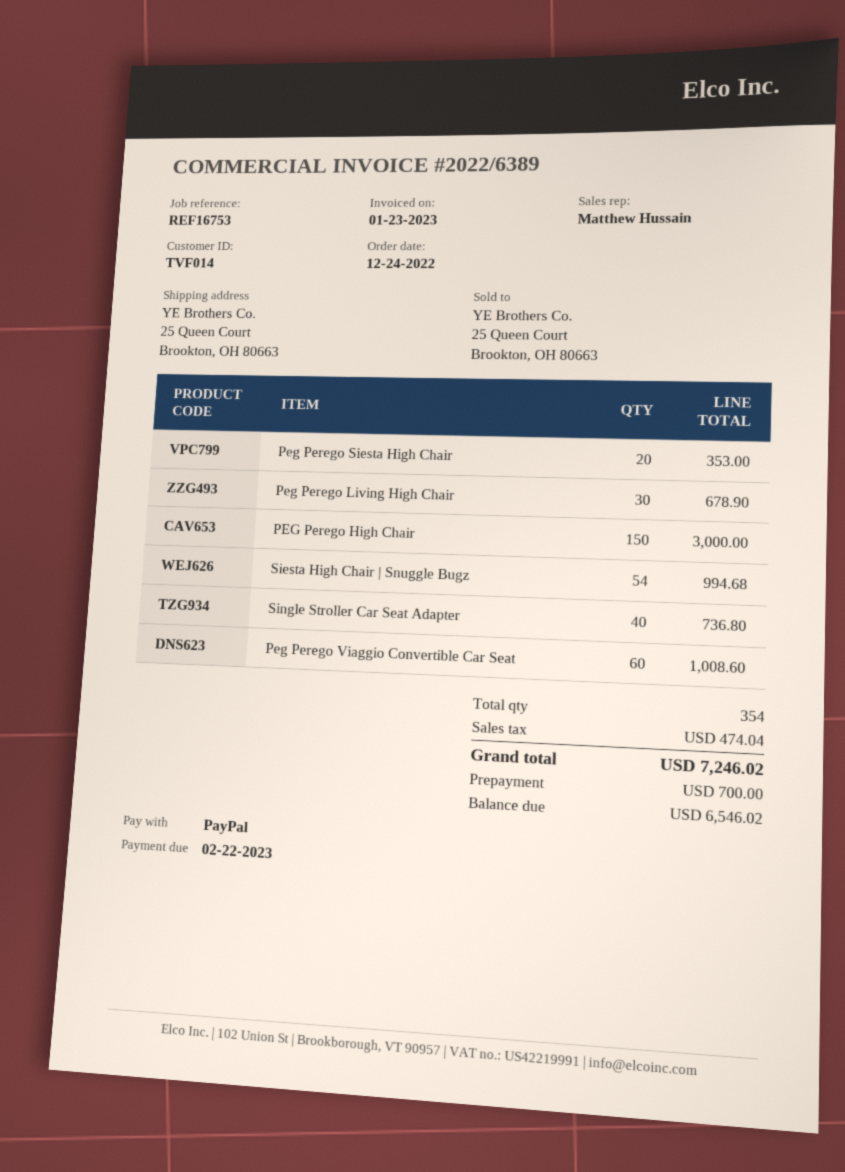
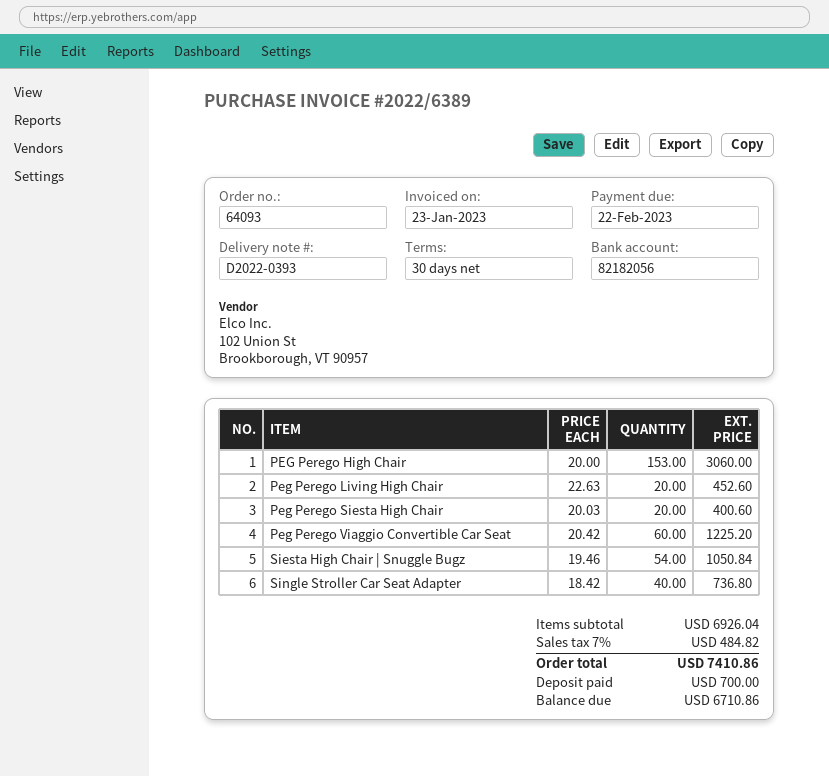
Peg Perego Siesta High Chair: 20 for 353.00 -> 20 for 400.60
Peg Perego Living High Chair: 30 for 678.90 -> 20 for 452.60
PEG Perego High Chair: 150 for 3000.00 -> 153 for 3060.00
Siesta High Chair | Snuggle Bugz: 54 for 994.68 -> 54 for 1050.84
Peg Perego Viaggio Convertible Car Seat: 60 for 1008.60 -> 60 for 1225.20
tax: 474.04 -> 484.82
total: 7246.02 -> 7410.86
balance: 6546.02 -> 6710.86

